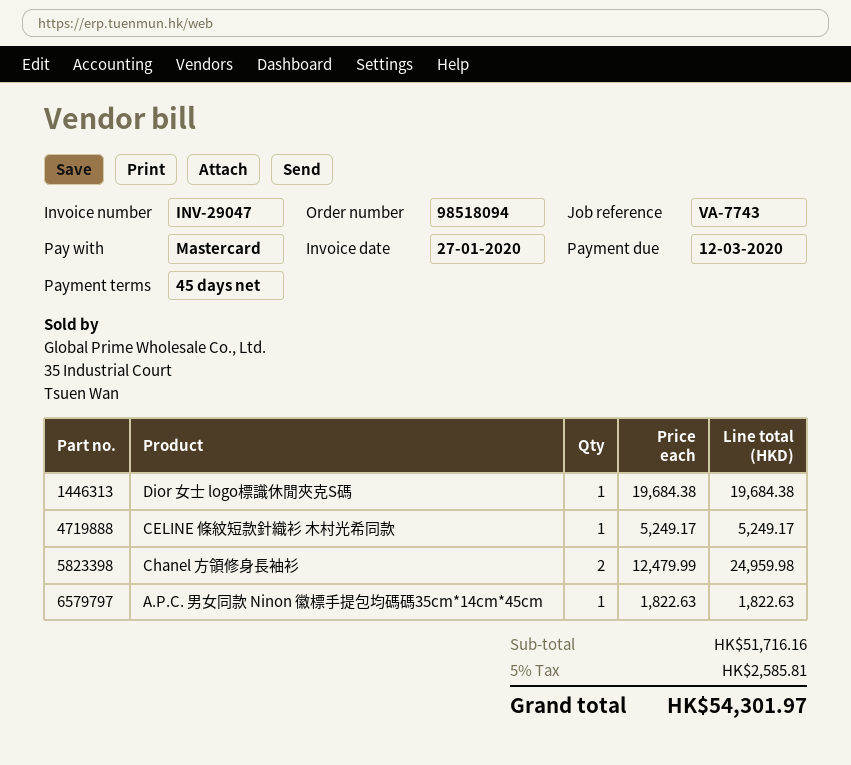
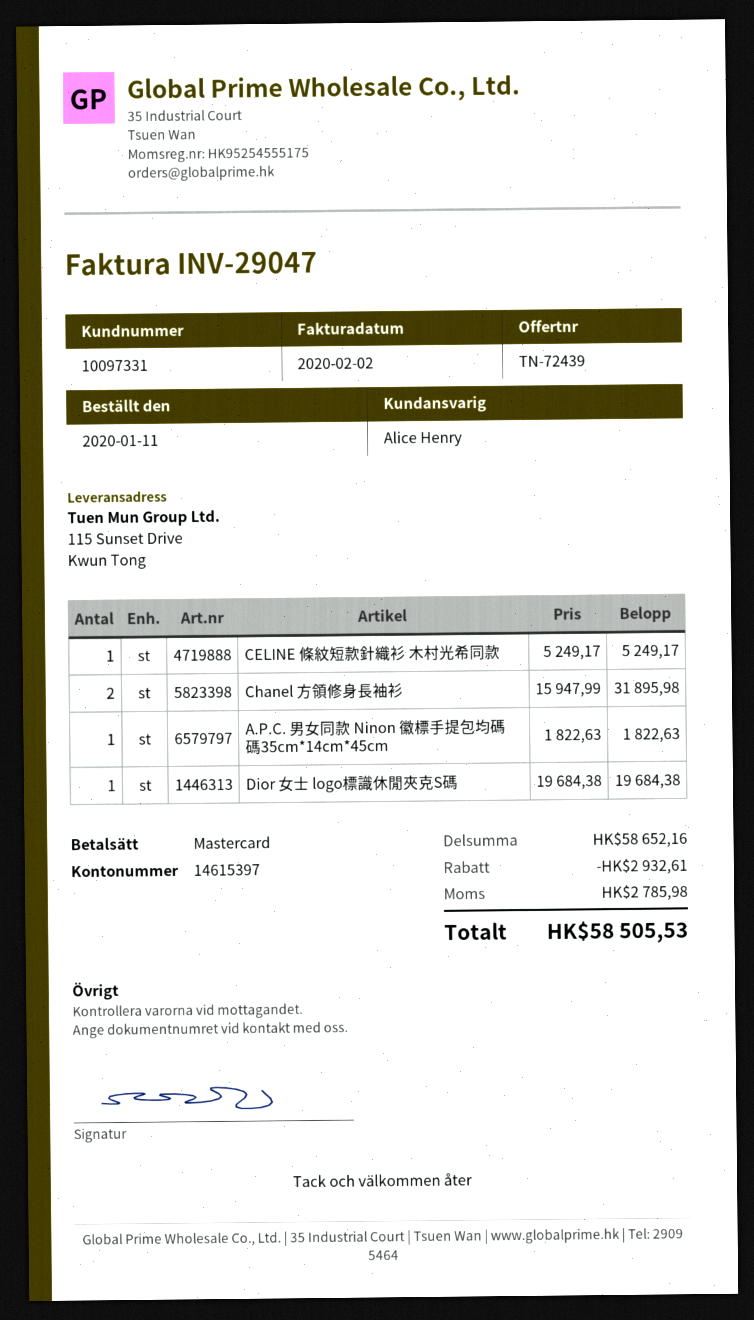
invoice date: 2020-01-27 -> 2020-02-02
Chanel 方領修身長袖衫: 2 x 12479.99 = 24959.98 -> 2 x 15947.99 = 31895.98
subtotal: 51716.16 -> 58652.16
discount: none -> 2932.61
tax: 2585.81 -> 2785.98
total: 54301.97 -> 58505.53

